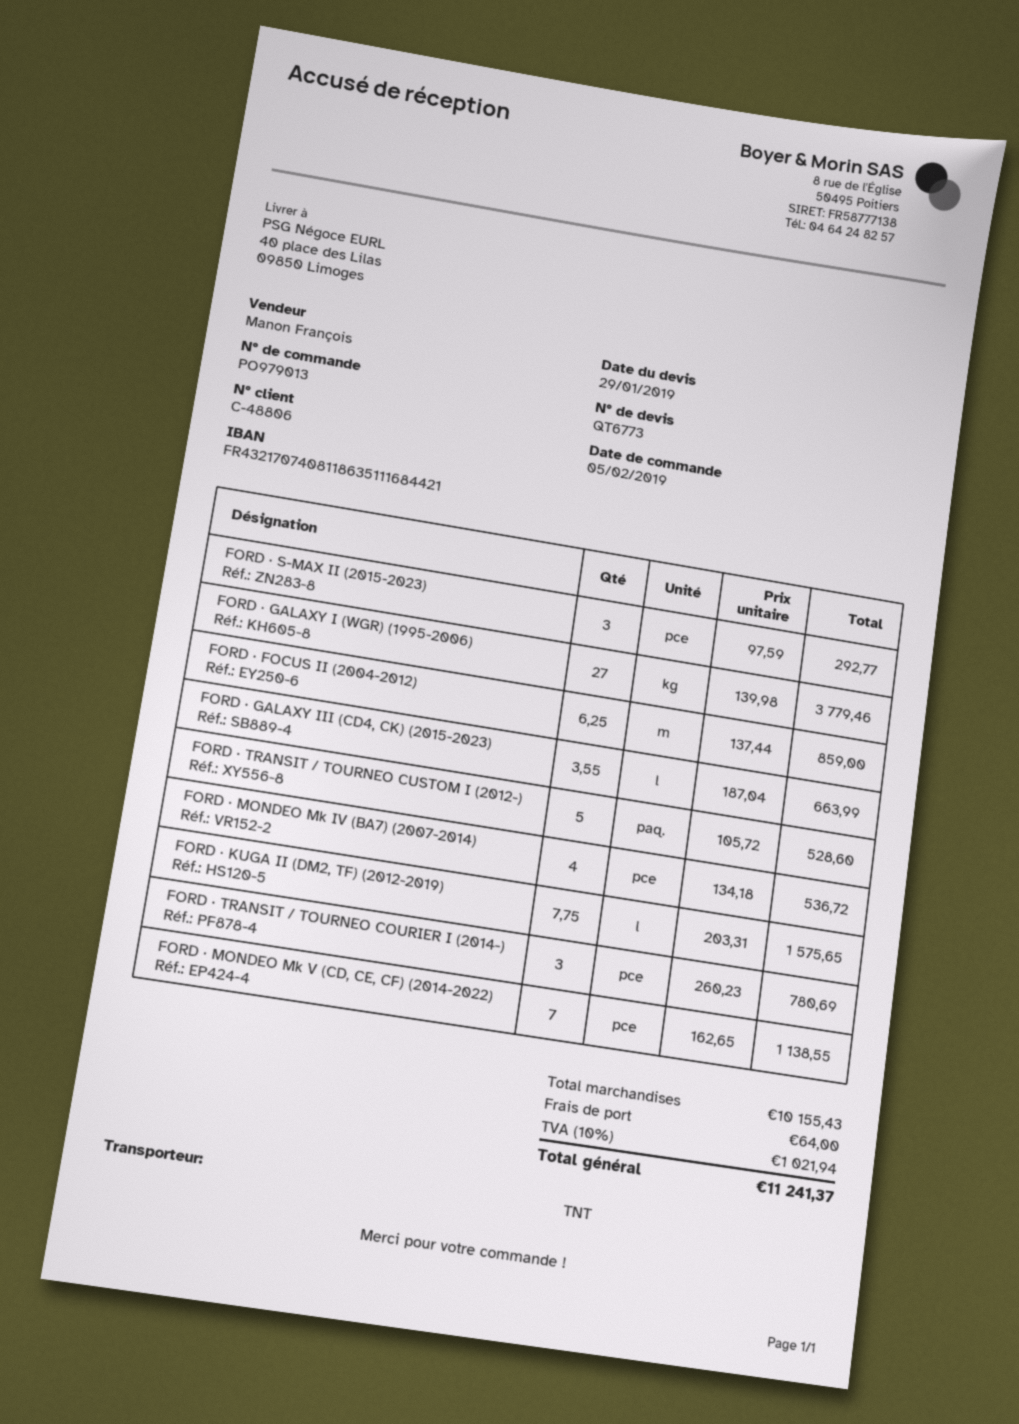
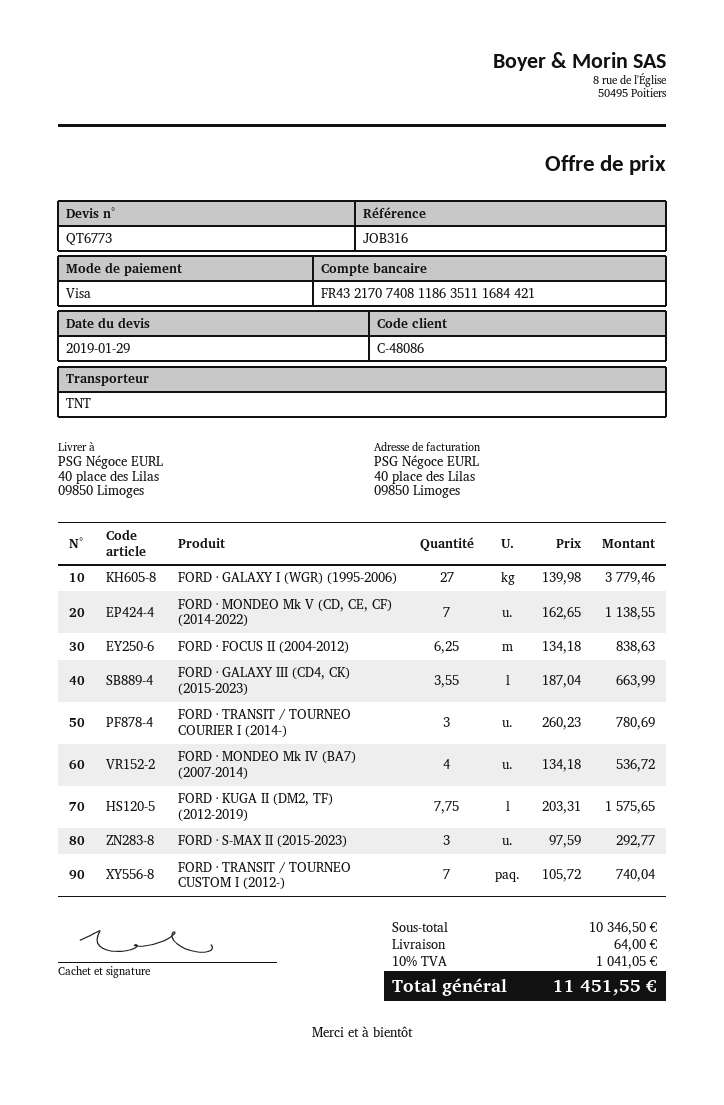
customer number: C-48806 -> C-48086
FORD · FOCUS II (2004-2012): 6.25 x 137.44 = 859.00 -> 6.25 x 134.18 = 838.63
FORD · TRANSIT / TOURNEO CUSTOM I (2012-): 5 x 105.72 = 528.60 -> 7 x 105.72 = 740.04
subtotal: 10155.43 -> 10346.50
tax: 10% = 1021.94 -> 10% = 1041.05
total: 11241.37 -> 11451.55

